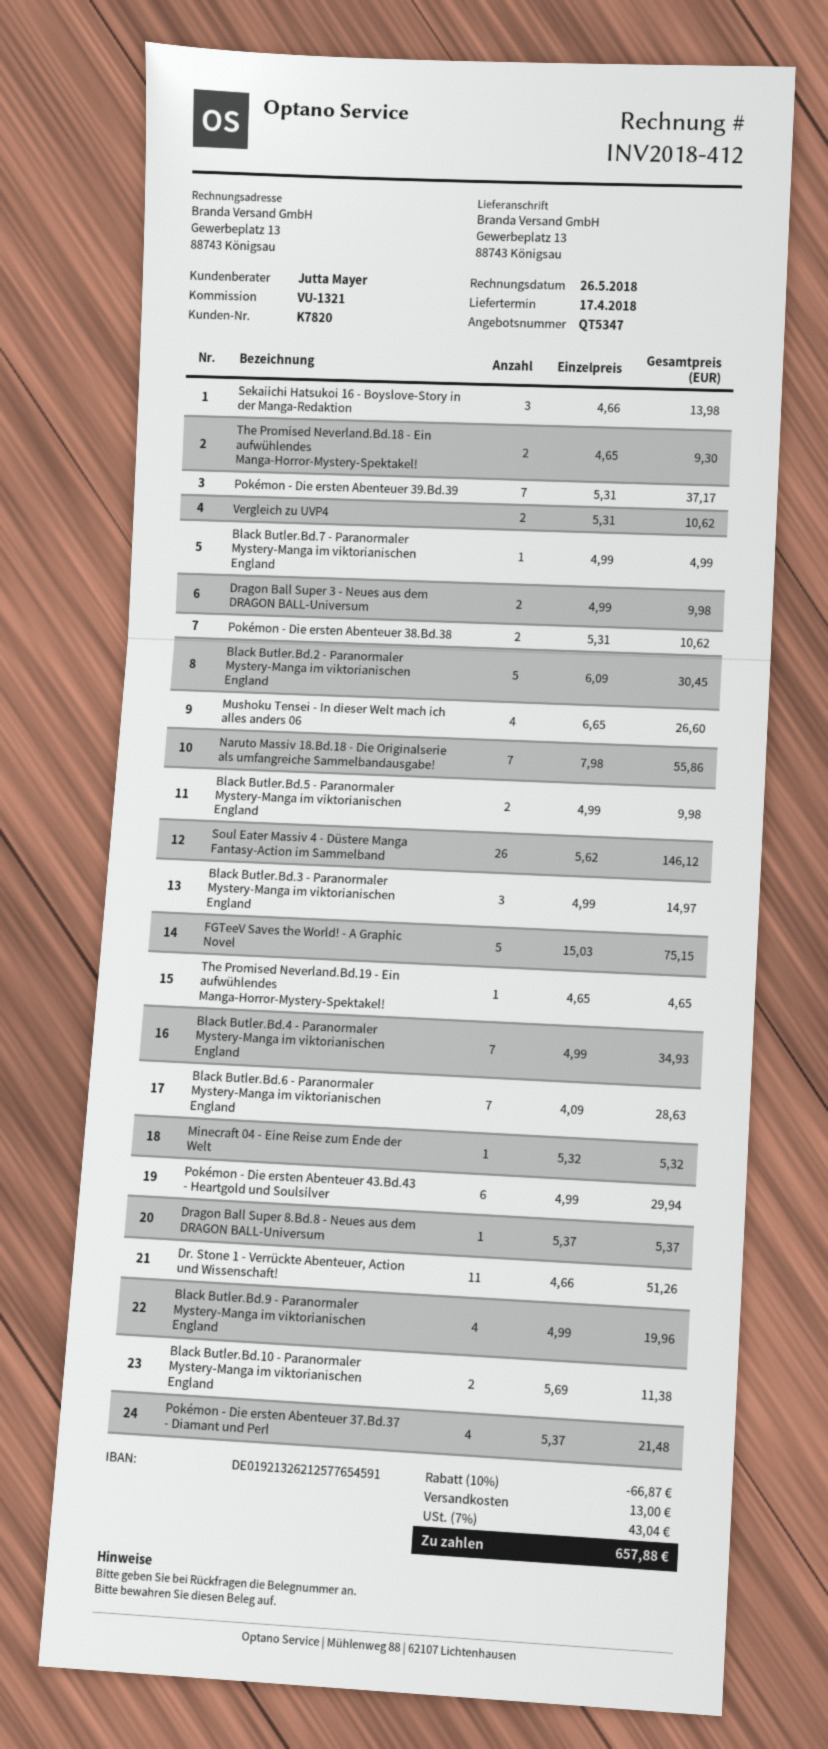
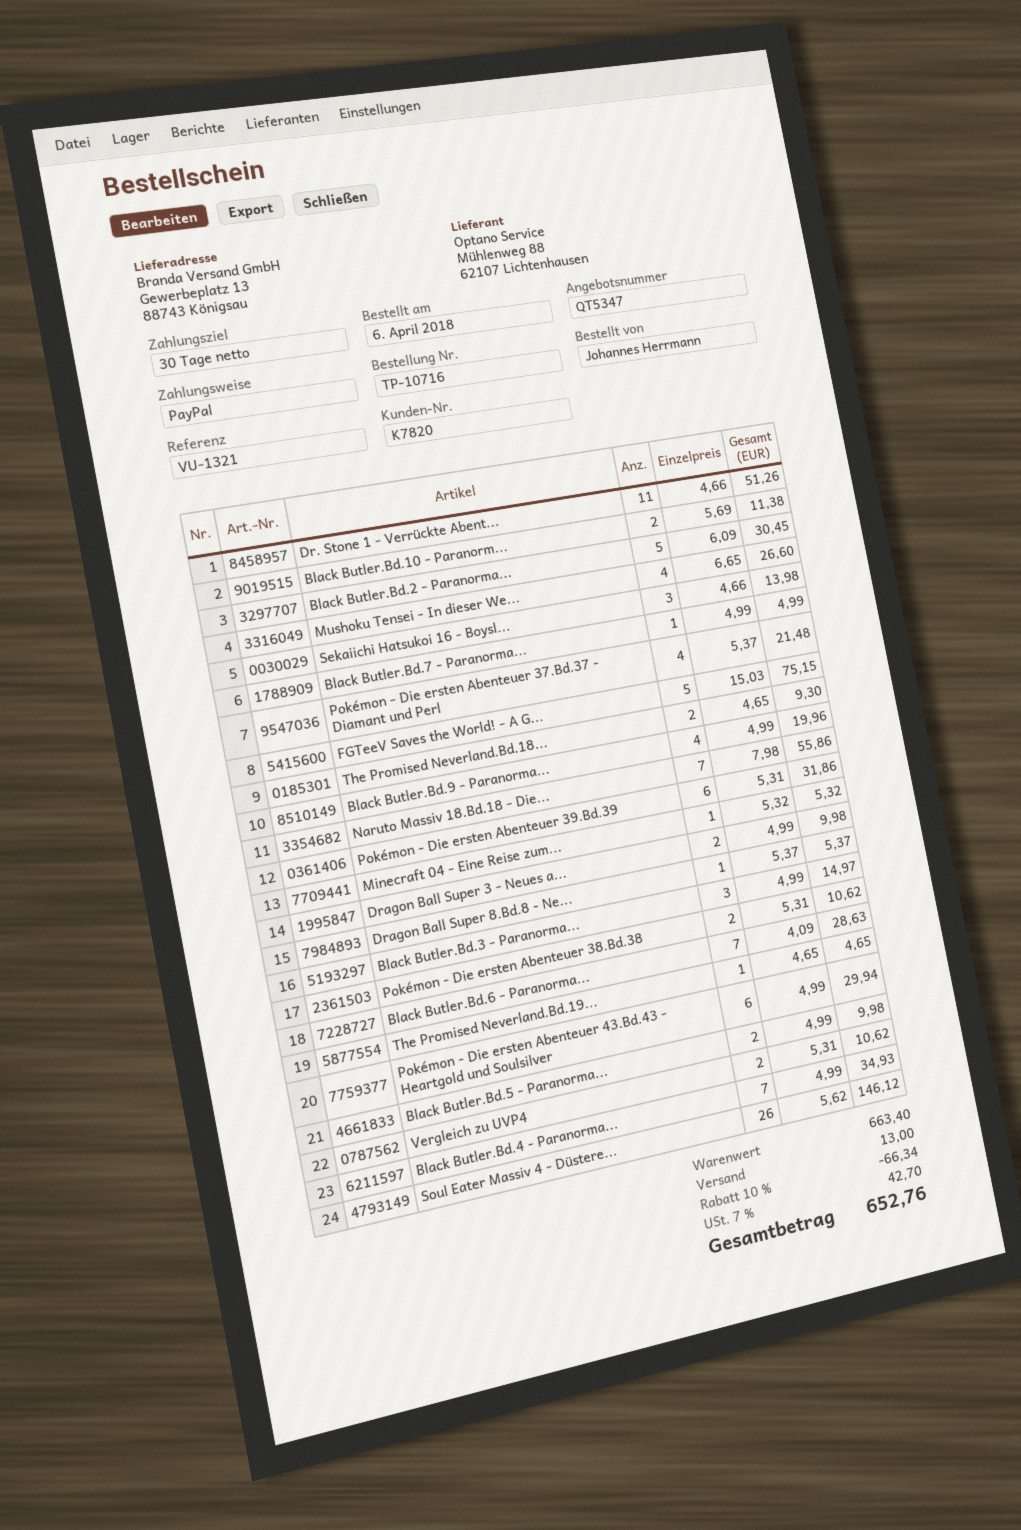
Pokémon - Die ersten Abenteuer 39.Bd.39: 7 x 5.31 = 37.17 -> 6 x 5.31 = 31.86
discount: 10% = 66.87 -> 10% = 66.34
tax: 7% = 43.04 -> 7% = 42.70
total: 657.88 -> 652.76

